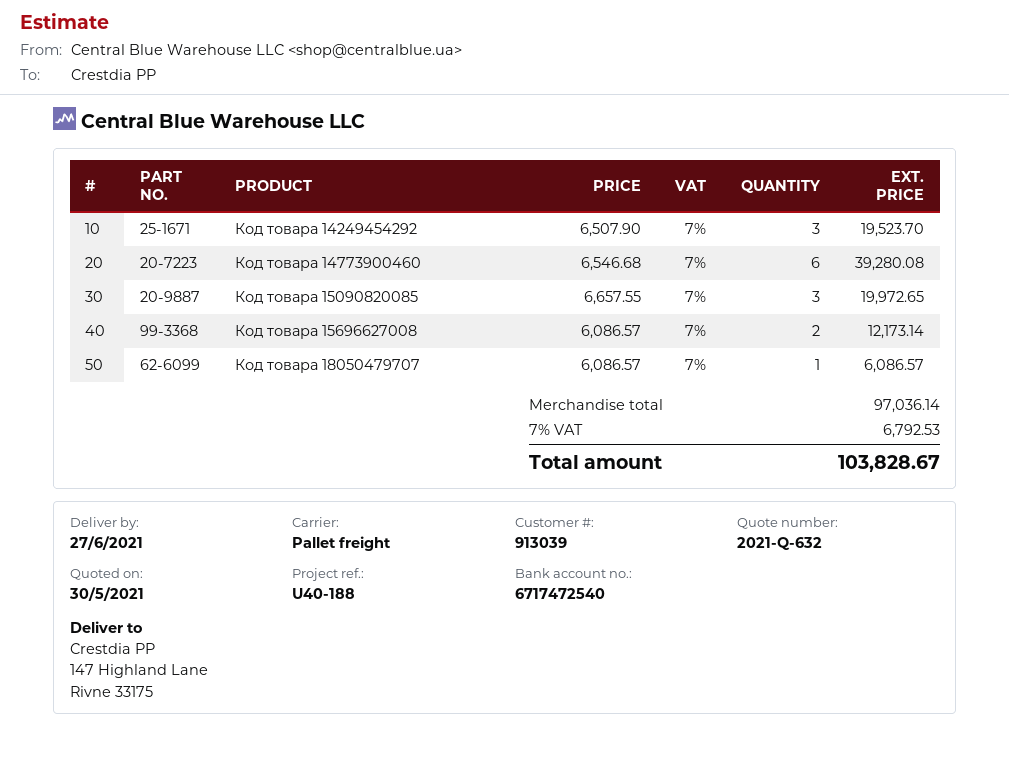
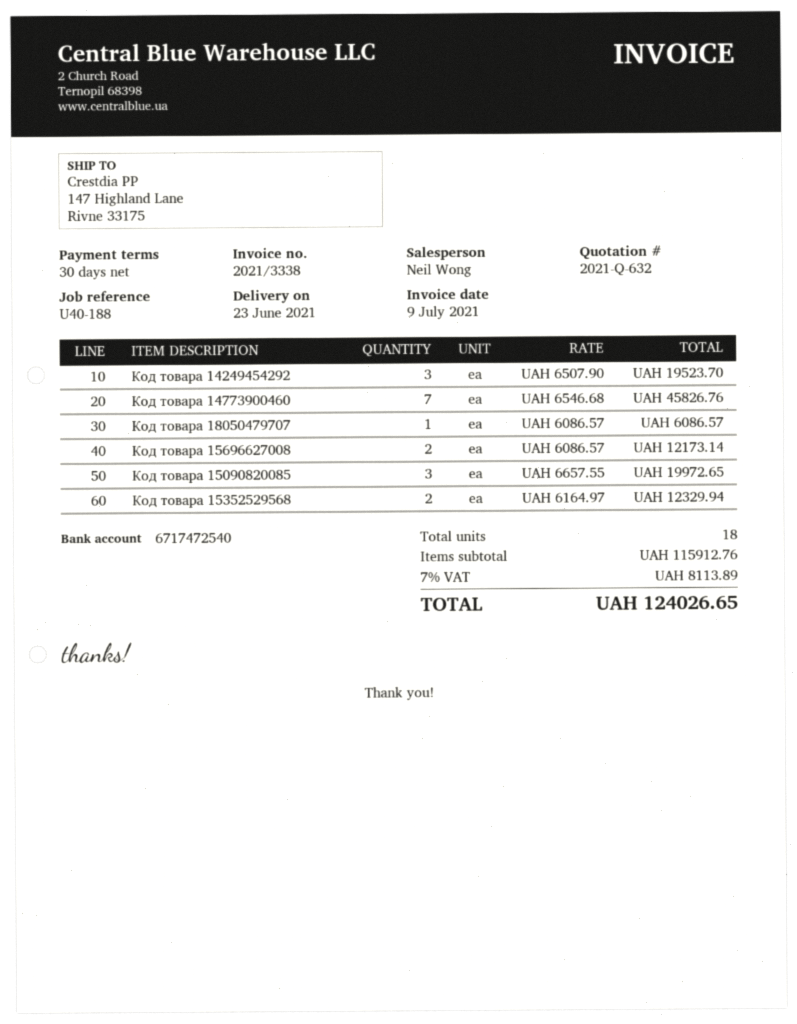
delivery date: 2021-06-27 -> 2021-06-23
Код товара 14773900460: 6 x 6546.68 = 39280.08 -> 7 x 6546.68 = 45826.76
Код товара 15352529568: none -> 2 x 6164.97 = 12329.94
subtotal: 97036.14 -> 115912.76
tax: 7% = 6792.53 -> 7% = 8113.89
total: 103828.67 -> 124026.65

